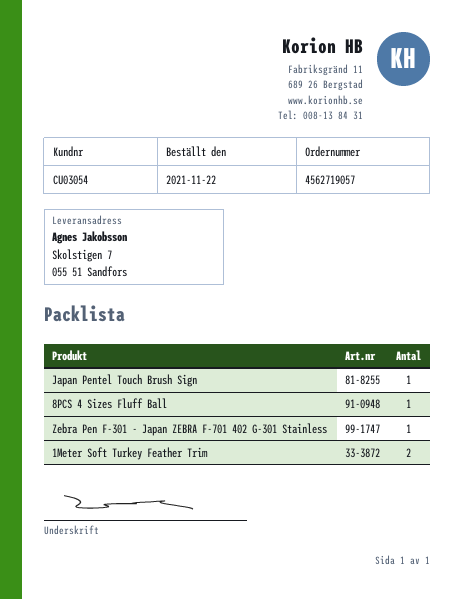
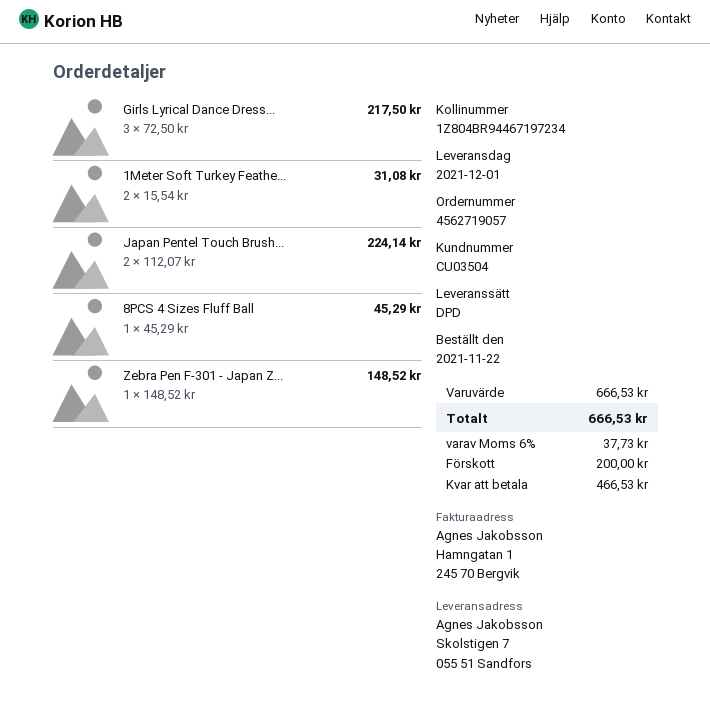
customer number: CU03054 -> CU03504
Japan Pentel Touch Brush Sign: 1 -> 2
Girls Lyrical Dance Dress...: none -> 3

